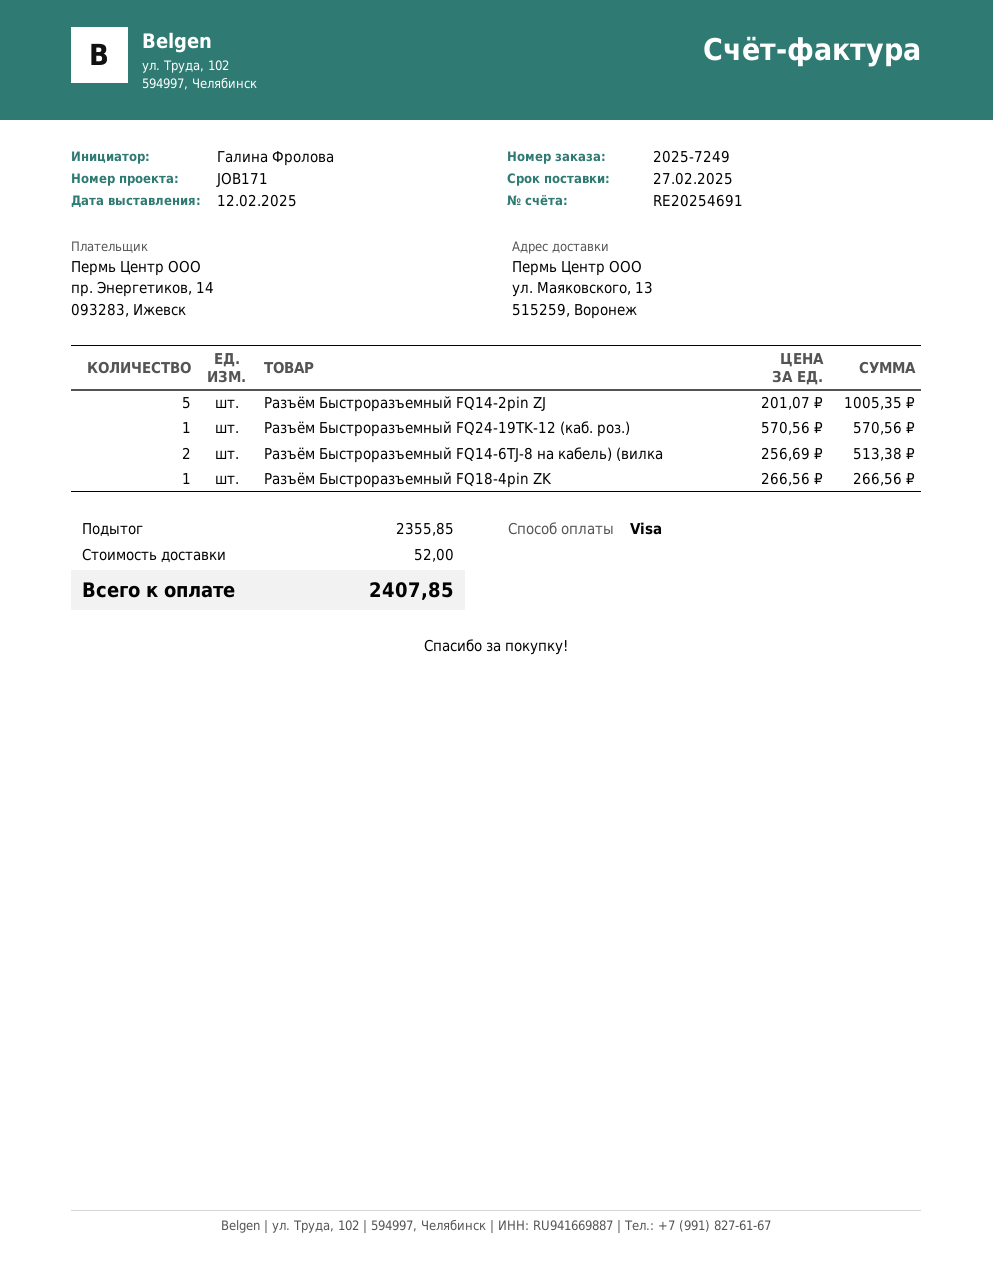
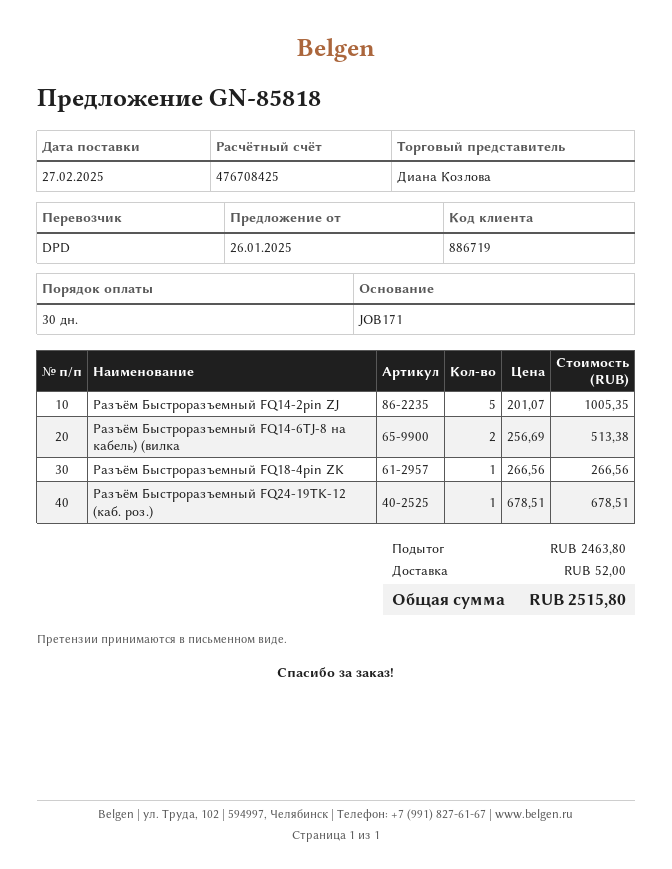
Разъём Быстроразъемный FQ24-19TK-12 (каб. роз.): 1 x 570.56 = 570.56 -> 1 x 678.51 = 678.51
subtotal: 2355.85 -> 2463.80
total: 2407.85 -> 2515.80

